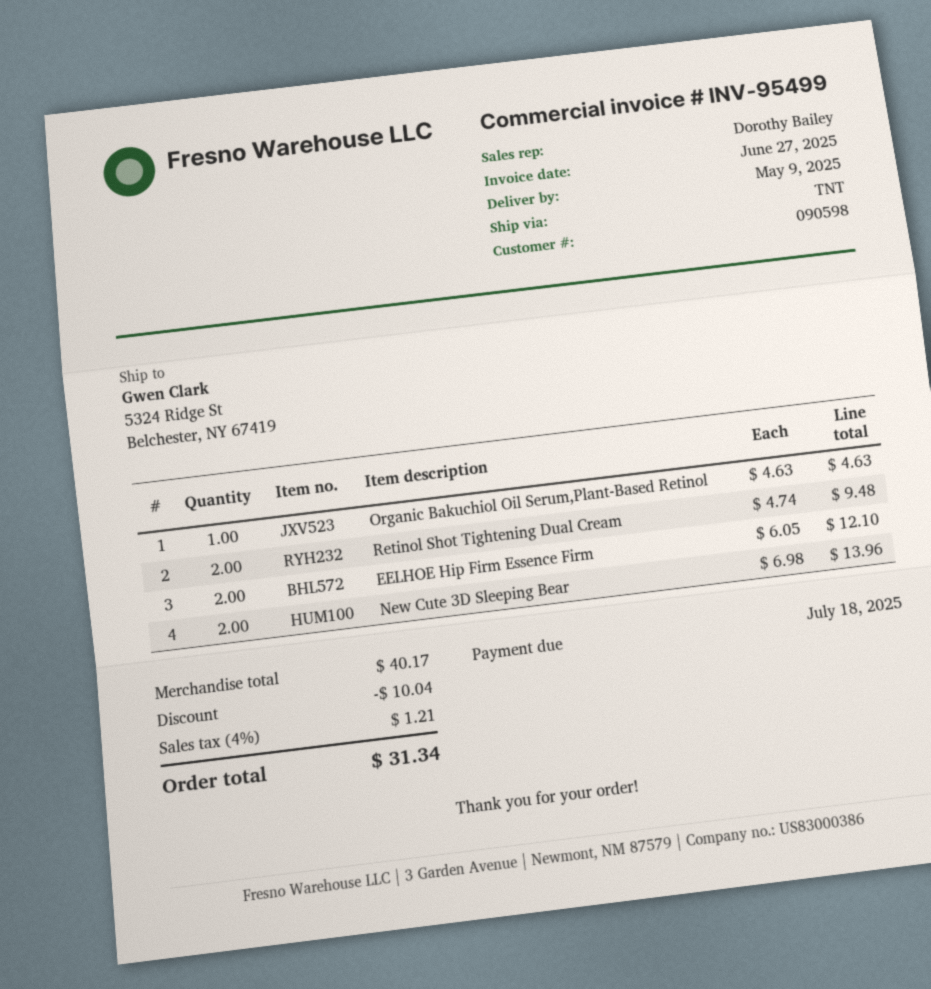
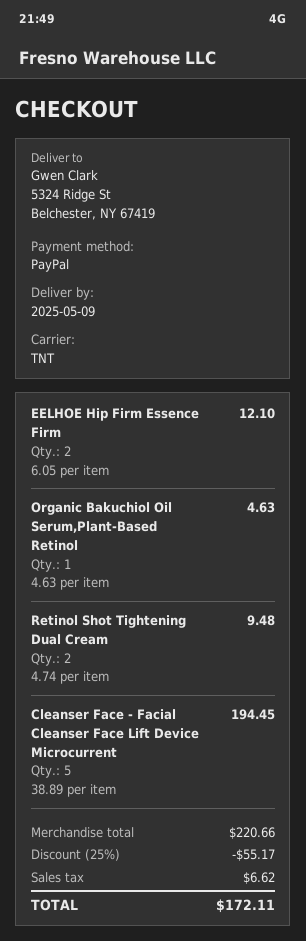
New Cute 3D Sleeping Bear: 2 x 6.98 = 13.96 -> none
Cleanser Face - Facial Cleanser Face Lift Device Microcurrent: none -> 5 x 38.89 = 194.45
subtotal: 40.17 -> 220.66
discount: 10.04 -> 55.17
tax: 1.21 -> 6.62
total: 31.34 -> 172.11

